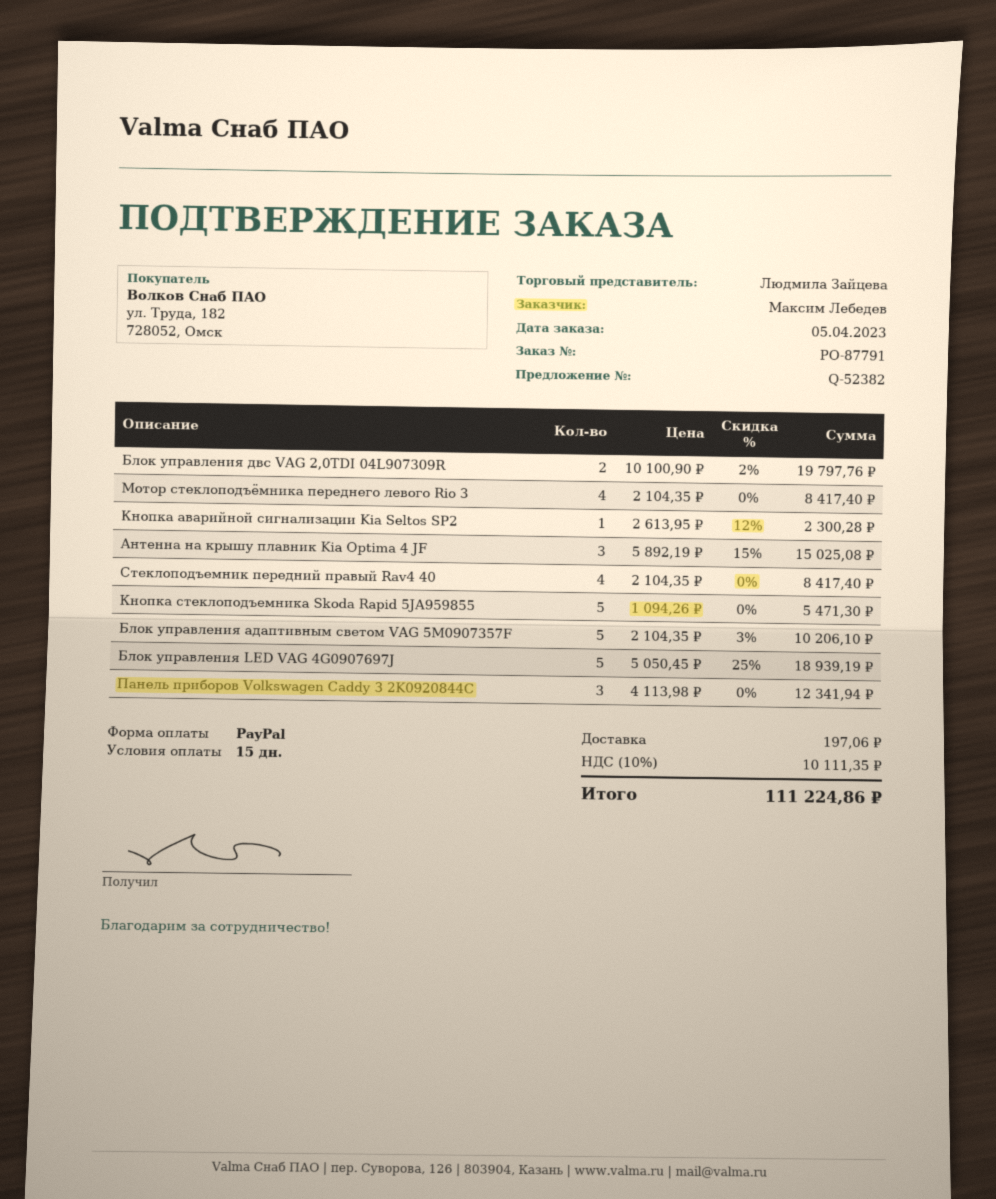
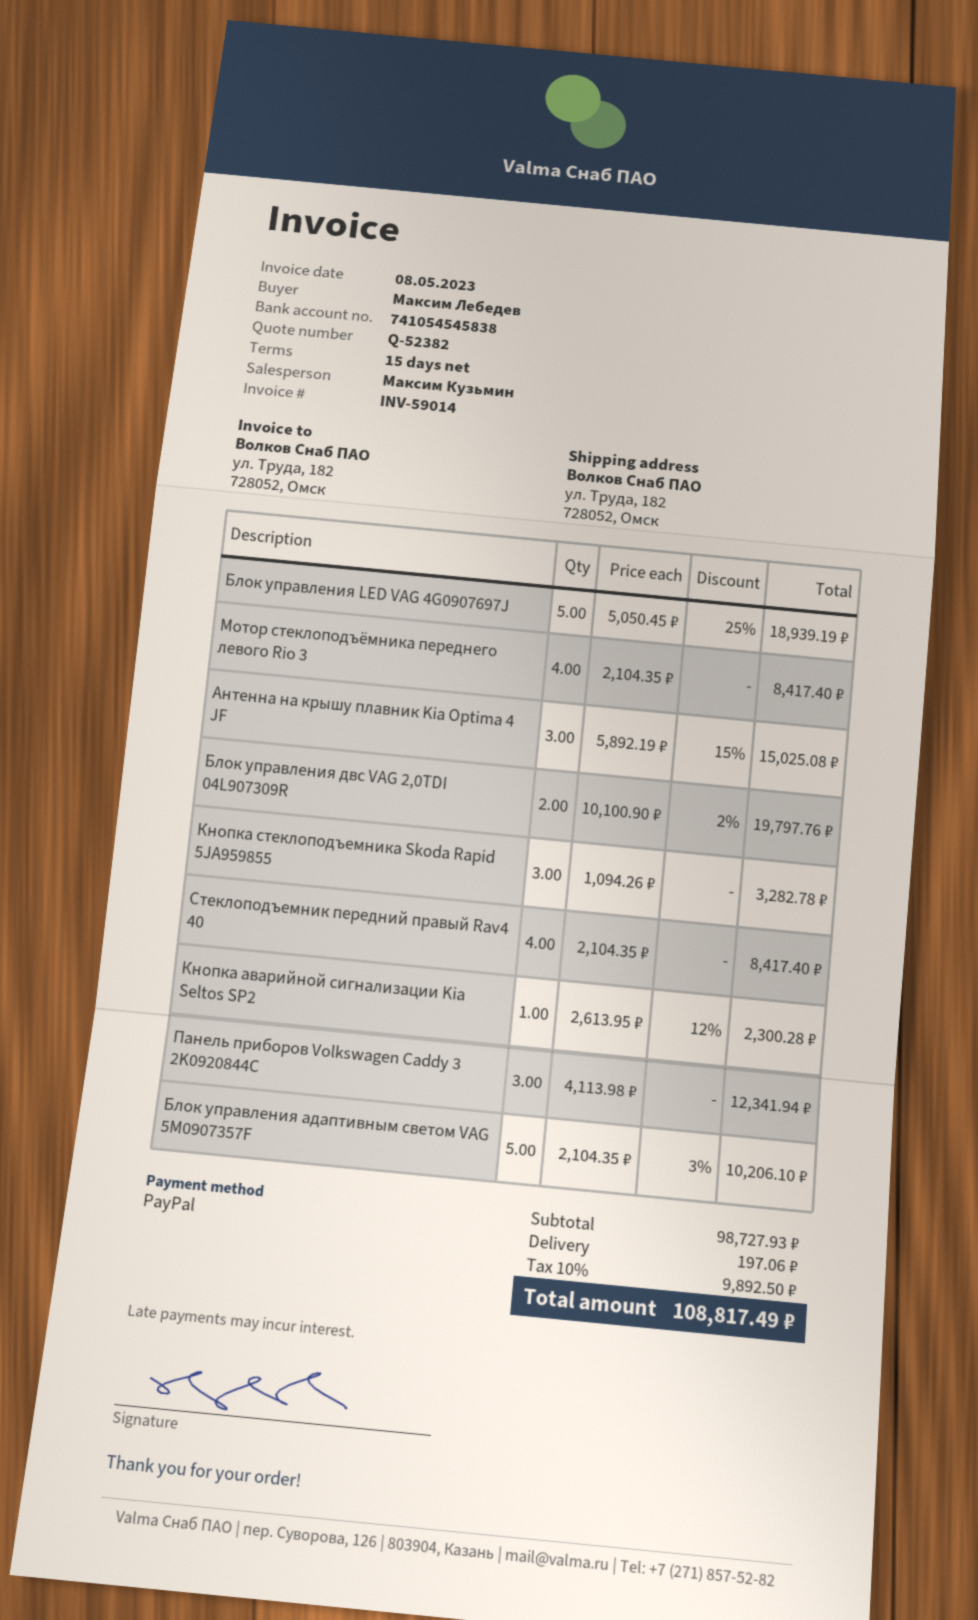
sales rep: Людмила Зайцева -> Максим Кузьмин
Кнопка стеклоподъемника Skoda Rapid 5JA959855: 5 x 1094.26 = 5471.30 -> 3 x 1094.26 = 3282.78
tax: 10% = 10111.35 -> 10% = 9892.50
total: 111224.86 -> 108817.49

